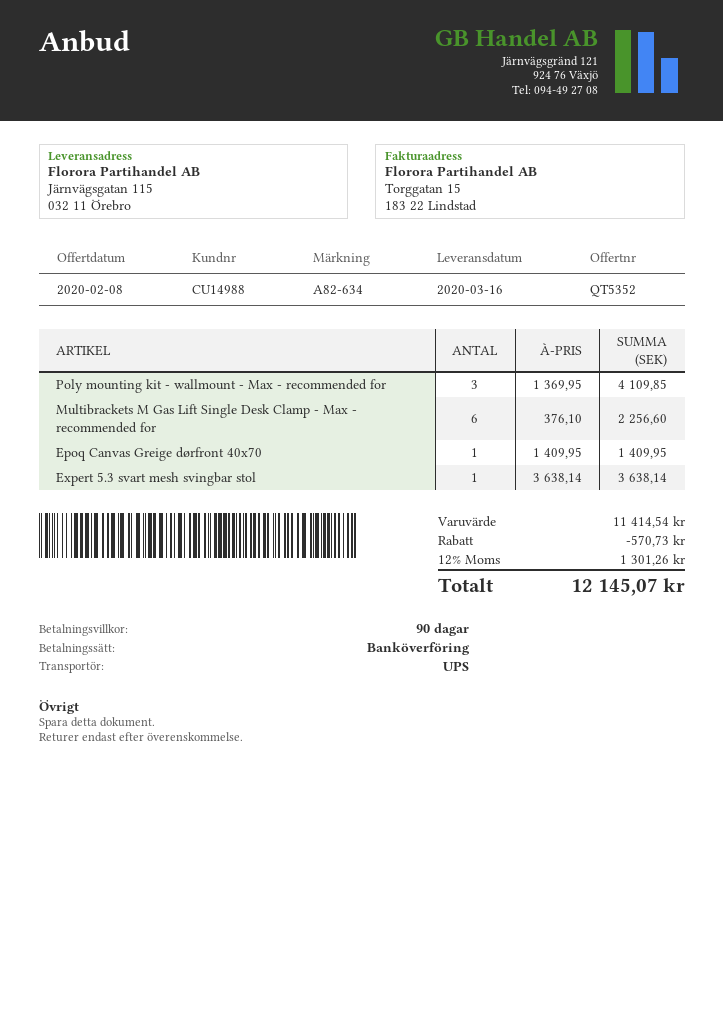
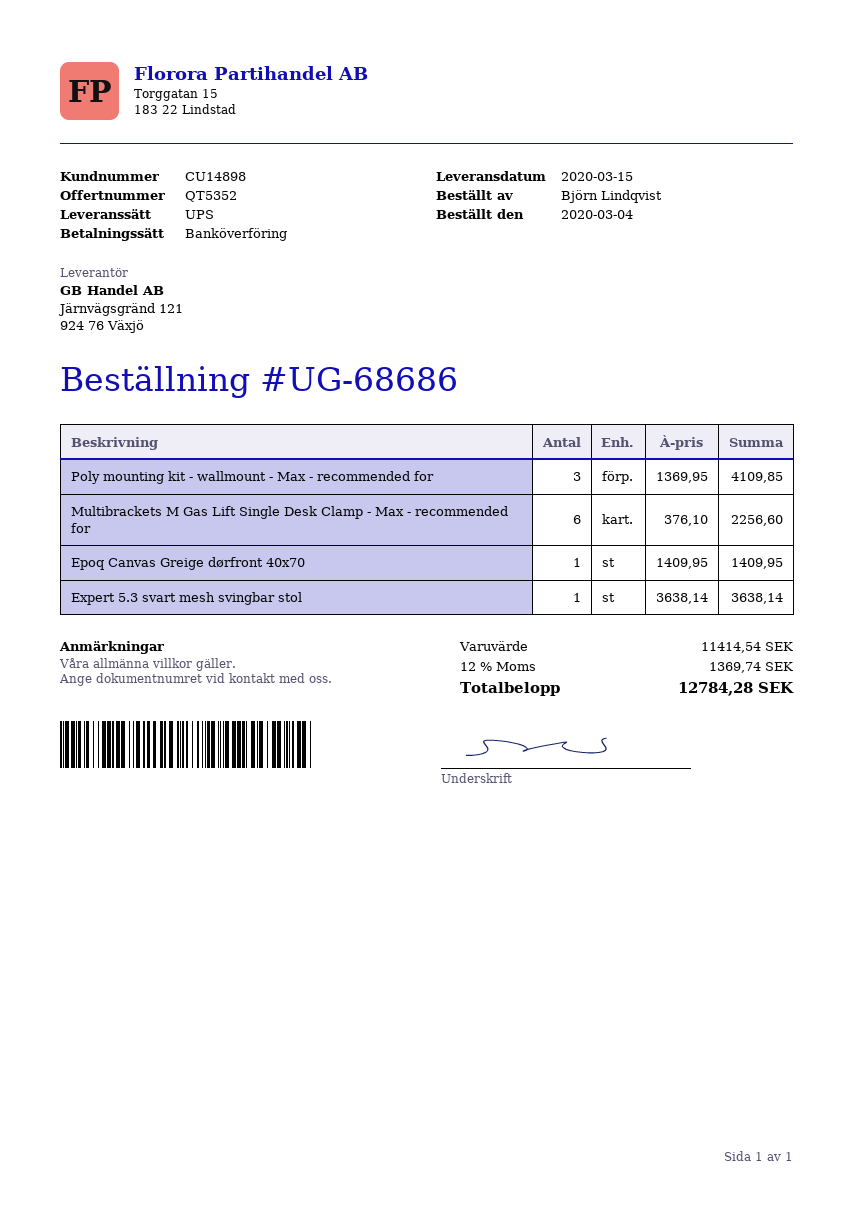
delivery date: 2020-03-16 -> 2020-03-15
customer number: CU14988 -> CU14898
discount: 570.73 -> none
tax: 12% = 1301.26 -> 12% = 1369.74
total: 12145.07 -> 12784.28

